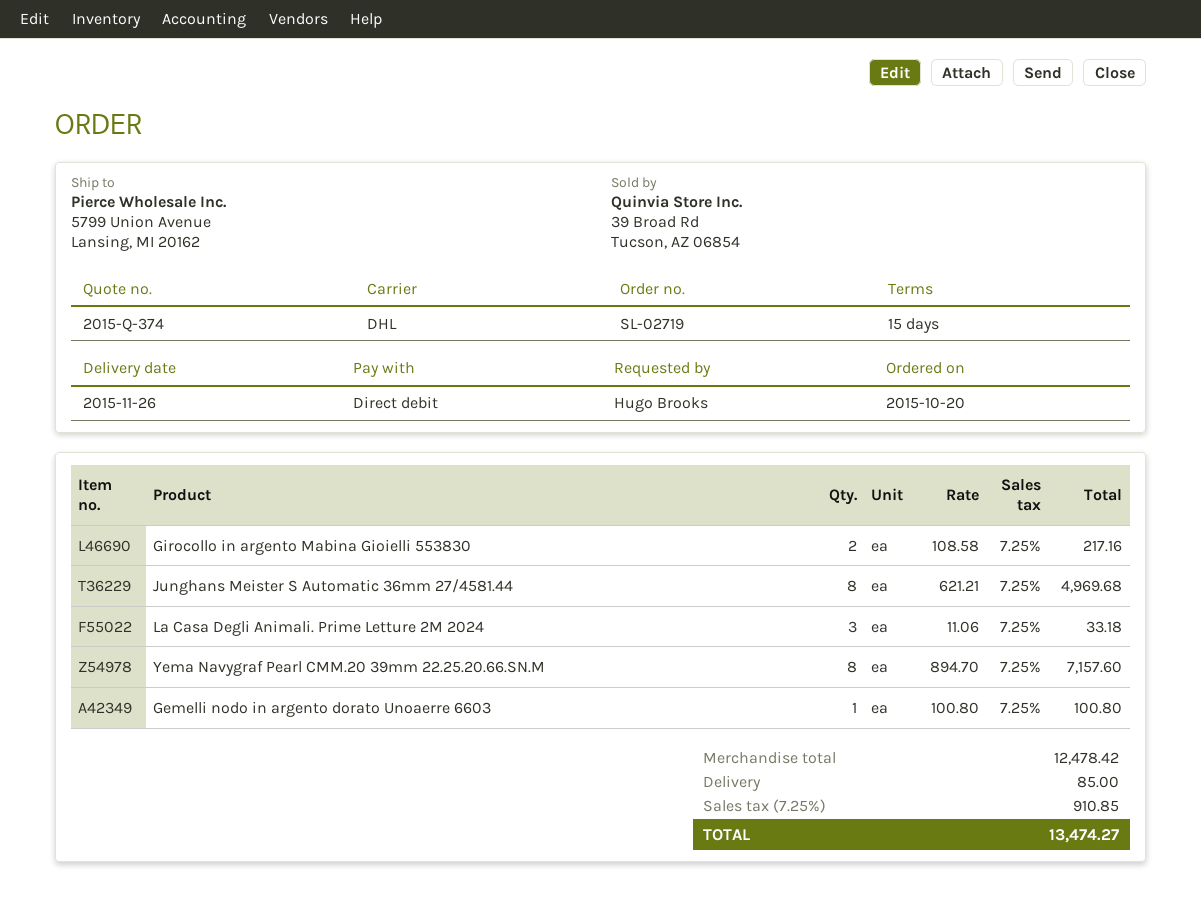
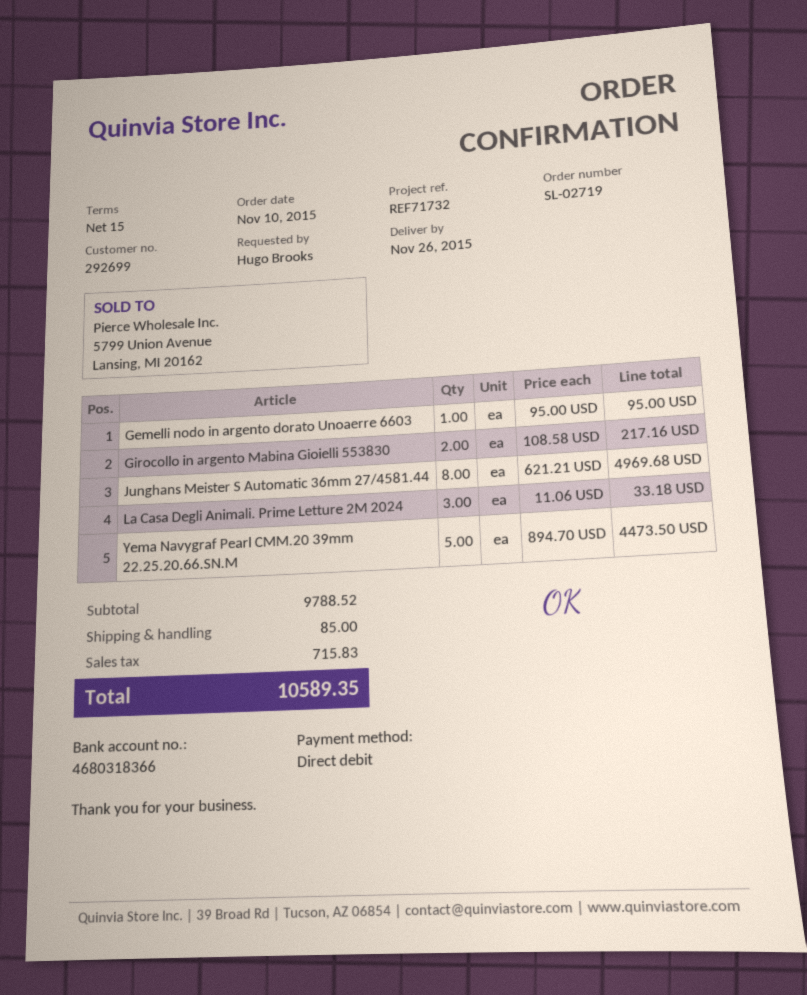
order date: 2015-10-20 -> 2015-11-10
Yema Navygraf Pearl CMM.20 39mm 22.25.20.66.SN.M: 8 x 894.70 = 7157.60 -> 5 x 894.70 = 4473.50
Gemelli nodo in argento dorato Unoaerre 6603: 1 x 100.80 = 100.80 -> 1 x 95.00 = 95.00
subtotal: 12478.42 -> 9788.52
tax: 910.85 -> 715.83
total: 13474.27 -> 10589.35

